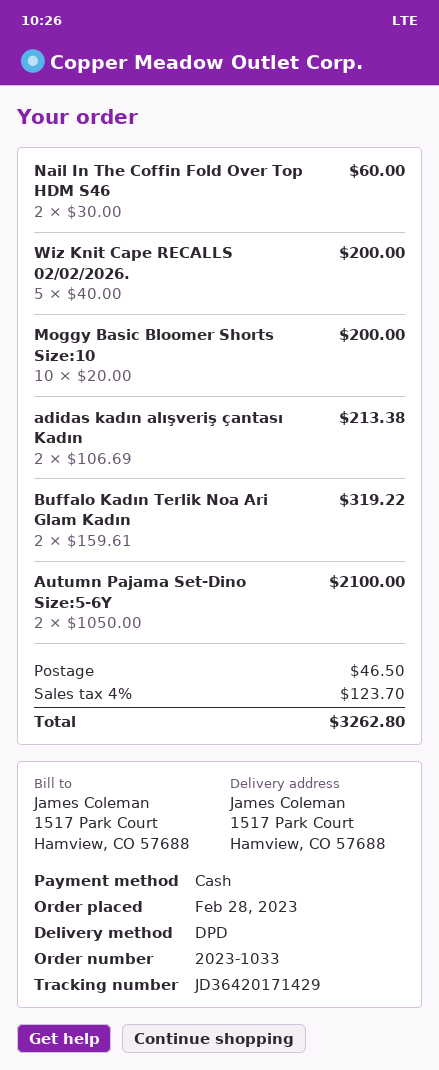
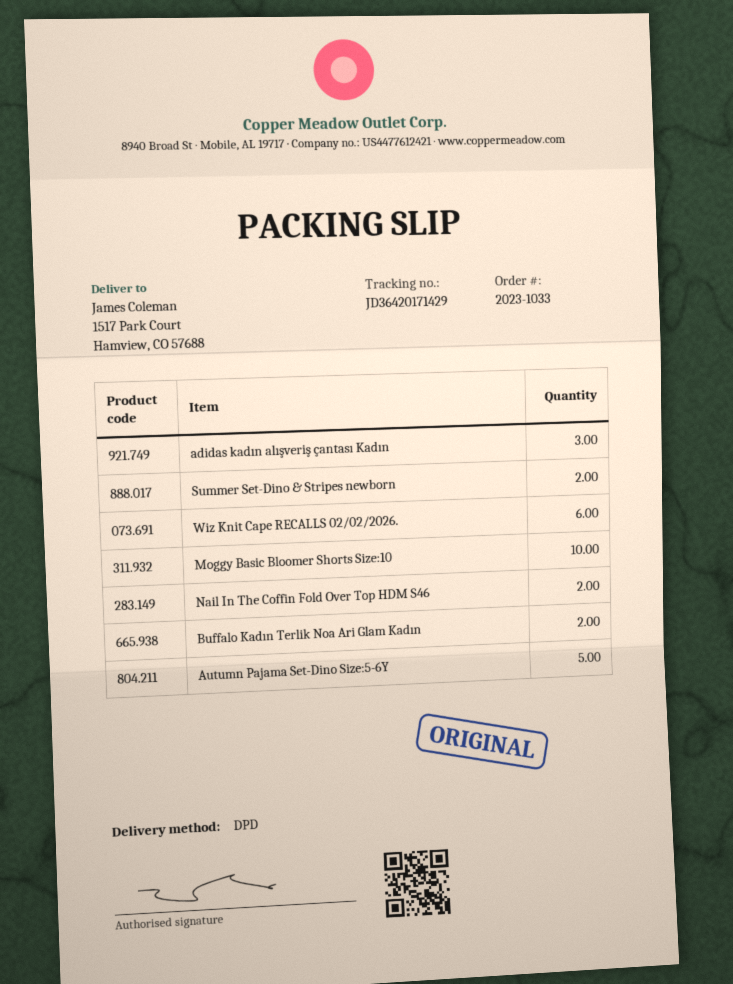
Wiz Knit Cape RECALLS 02/02/2026.: 5 -> 6
adidas kadın alışveriş çantası Kadın: 2 -> 3
Autumn Pajama Set-Dino Size:5-6Y: 2 -> 5
Summer Set-Dino & Stripes newborn: none -> 2

